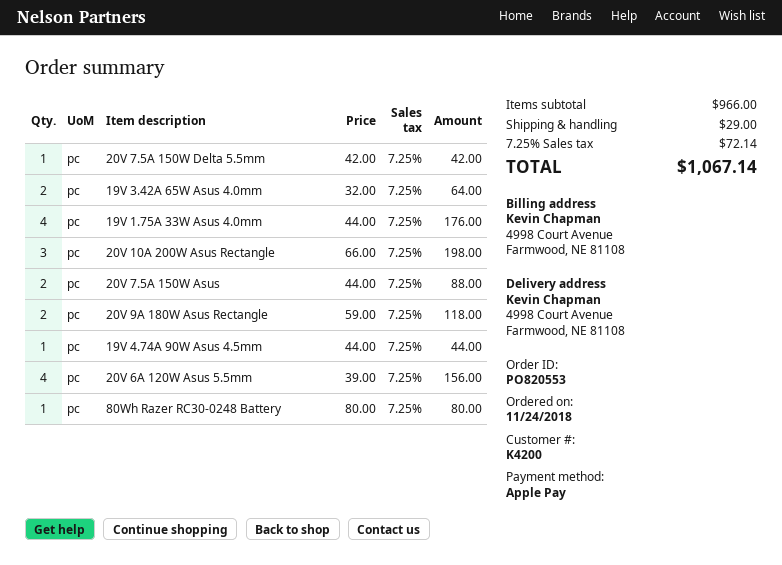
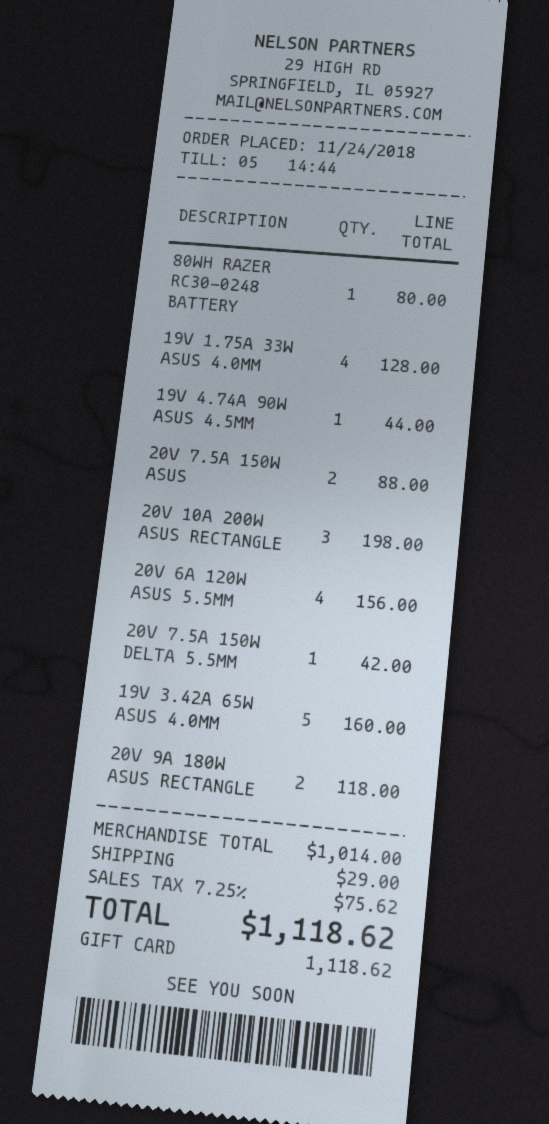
payment method: Apple Pay -> gift card
19V 3.42A 65W Asus 4.0mm: 2 for 64.00 -> 5 for 160.00
19V 1.75A 33W Asus 4.0mm: 4 for 176.00 -> 4 for 128.00
subtotal: 966.00 -> 1014.00
tax: 7.25% = 72.14 -> 7.25% = 75.62
total: 1067.14 -> 1118.62

